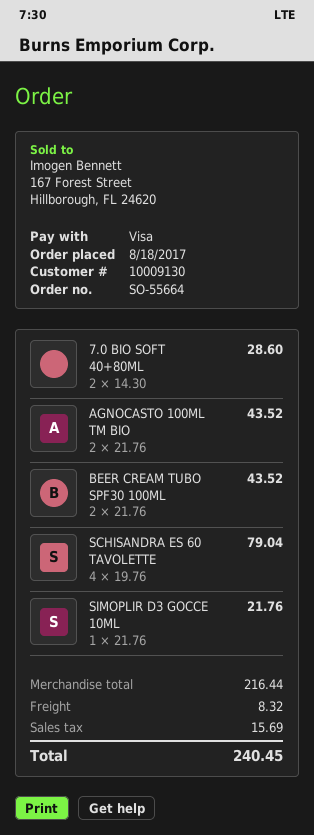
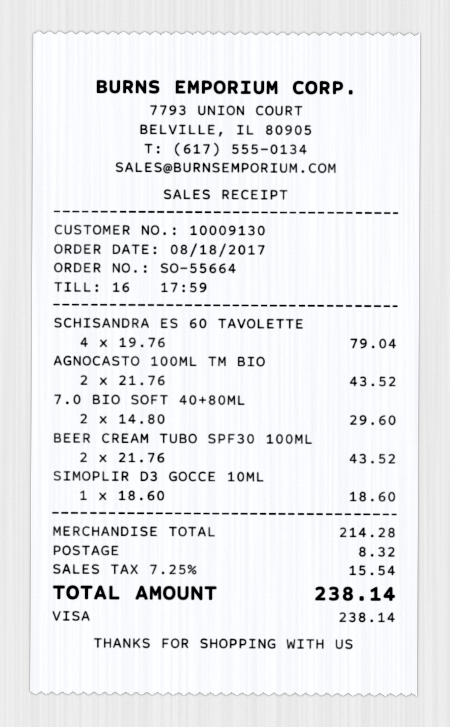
7.0 BIO SOFT 40+80ML: 2 x 14.30 = 28.60 -> 2 x 14.80 = 29.60
SIMOPLIR D3 GOCCE 10ML: 1 x 21.76 = 21.76 -> 1 x 18.60 = 18.60
subtotal: 216.44 -> 214.28
tax: 15.69 -> 15.54
total: 240.45 -> 238.14

